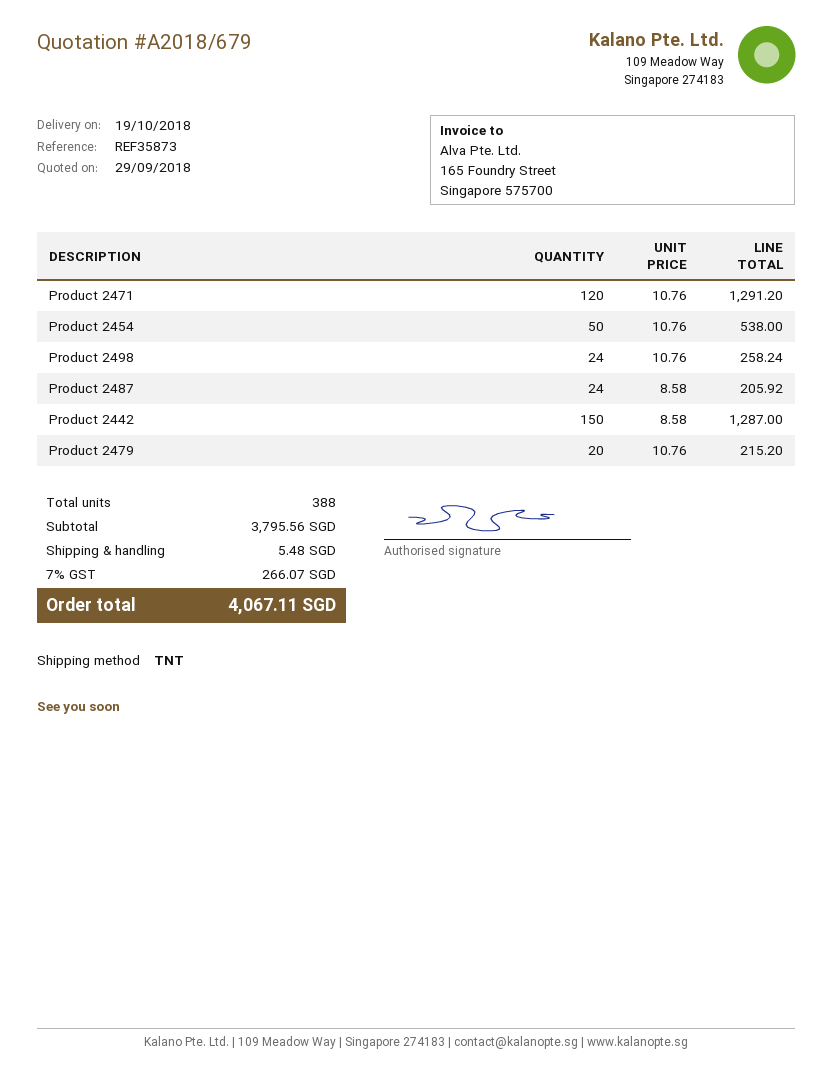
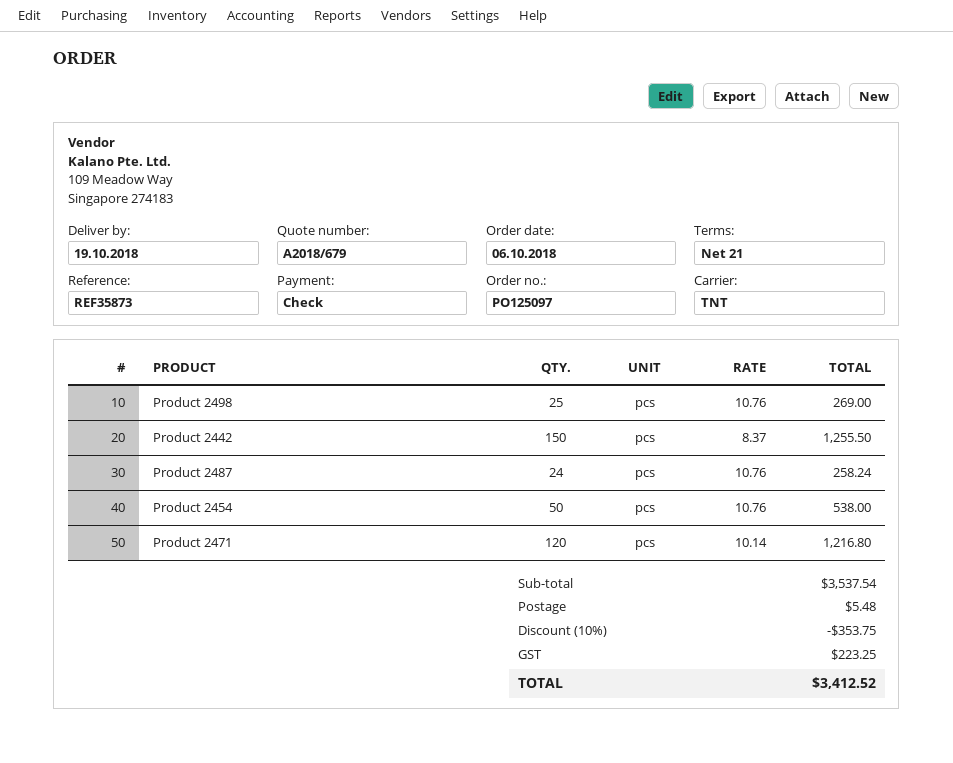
Product 2471: 120 x 10.76 = 1291.20 -> 120 x 10.14 = 1216.80
Product 2498: 24 x 10.76 = 258.24 -> 25 x 10.76 = 269.00
Product 2487: 24 x 8.58 = 205.92 -> 24 x 10.76 = 258.24
Product 2442: 150 x 8.58 = 1287.00 -> 150 x 8.37 = 1255.50
Product 2479: 20 x 10.76 = 215.20 -> none
subtotal: 3795.56 -> 3537.54
discount: none -> 10% = 353.75
tax: 266.07 -> 223.25
total: 4067.11 -> 3412.52

